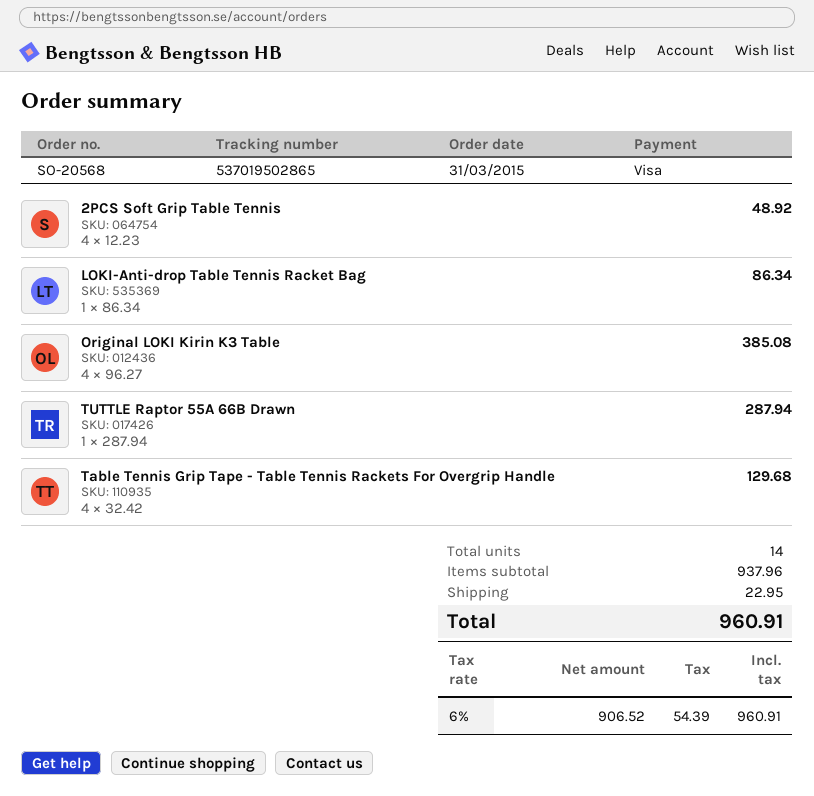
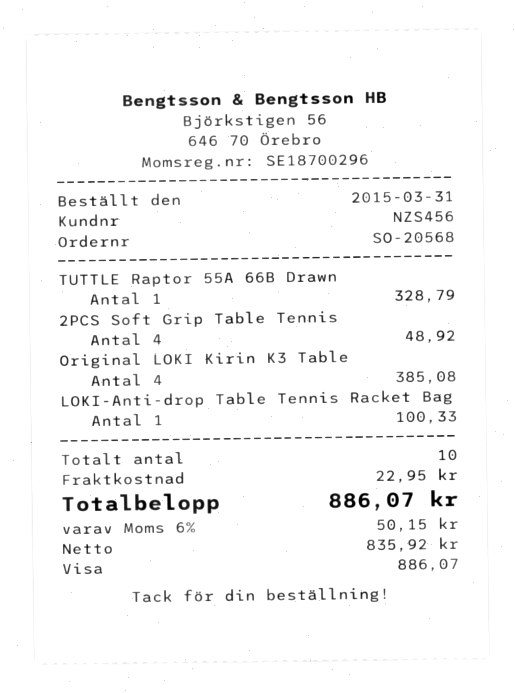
LOKI-Anti-drop Table Tennis Racket Bag: 1 for 86.34 -> 1 for 100.33
TUTTLE Raptor 55A 66B Drawn: 1 for 287.94 -> 1 for 328.79
Table Tennis Grip Tape - Table Tennis Rackets For Overgrip Handle: 4 for 129.68 -> none
total quantity: 14 -> 10
net: 906.52 -> 835.92
tax: 6% = 54.39 -> 6% = 50.15
total: 960.91 -> 886.07

